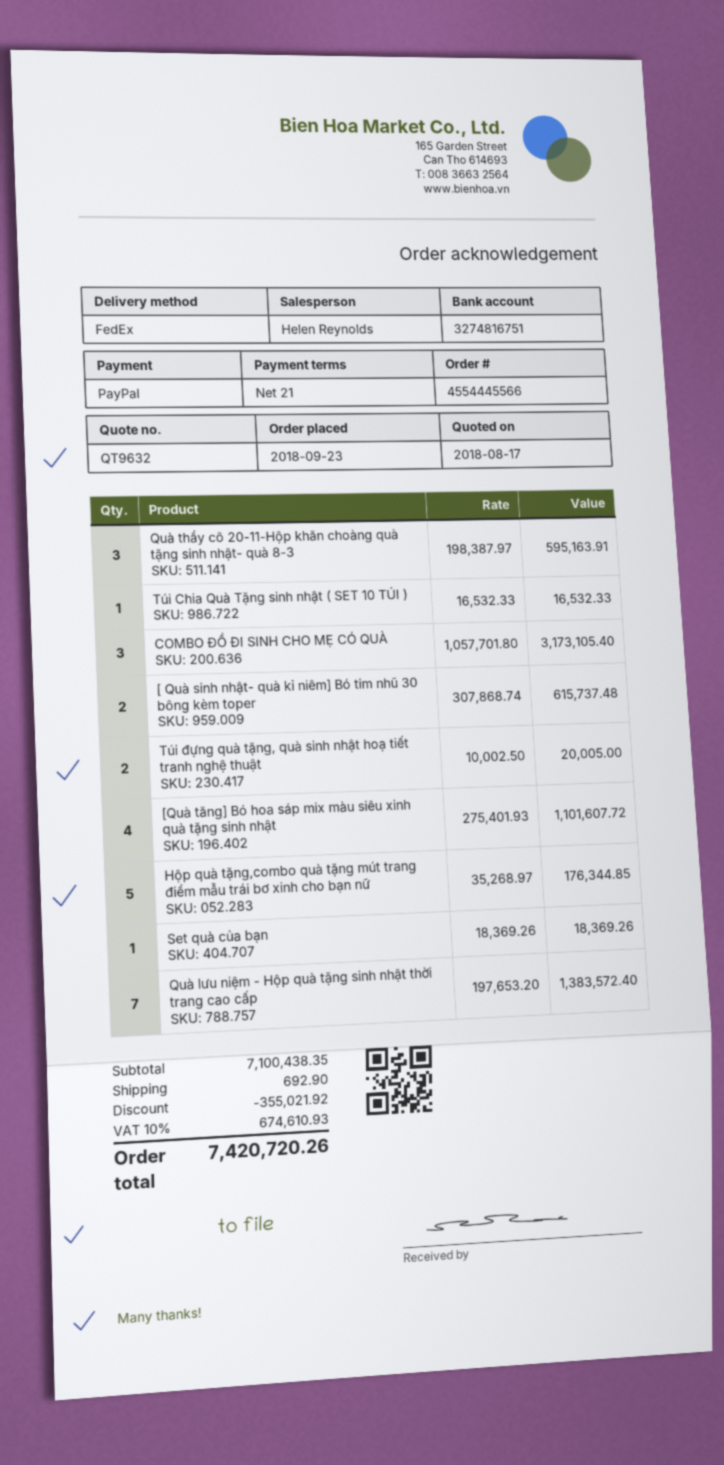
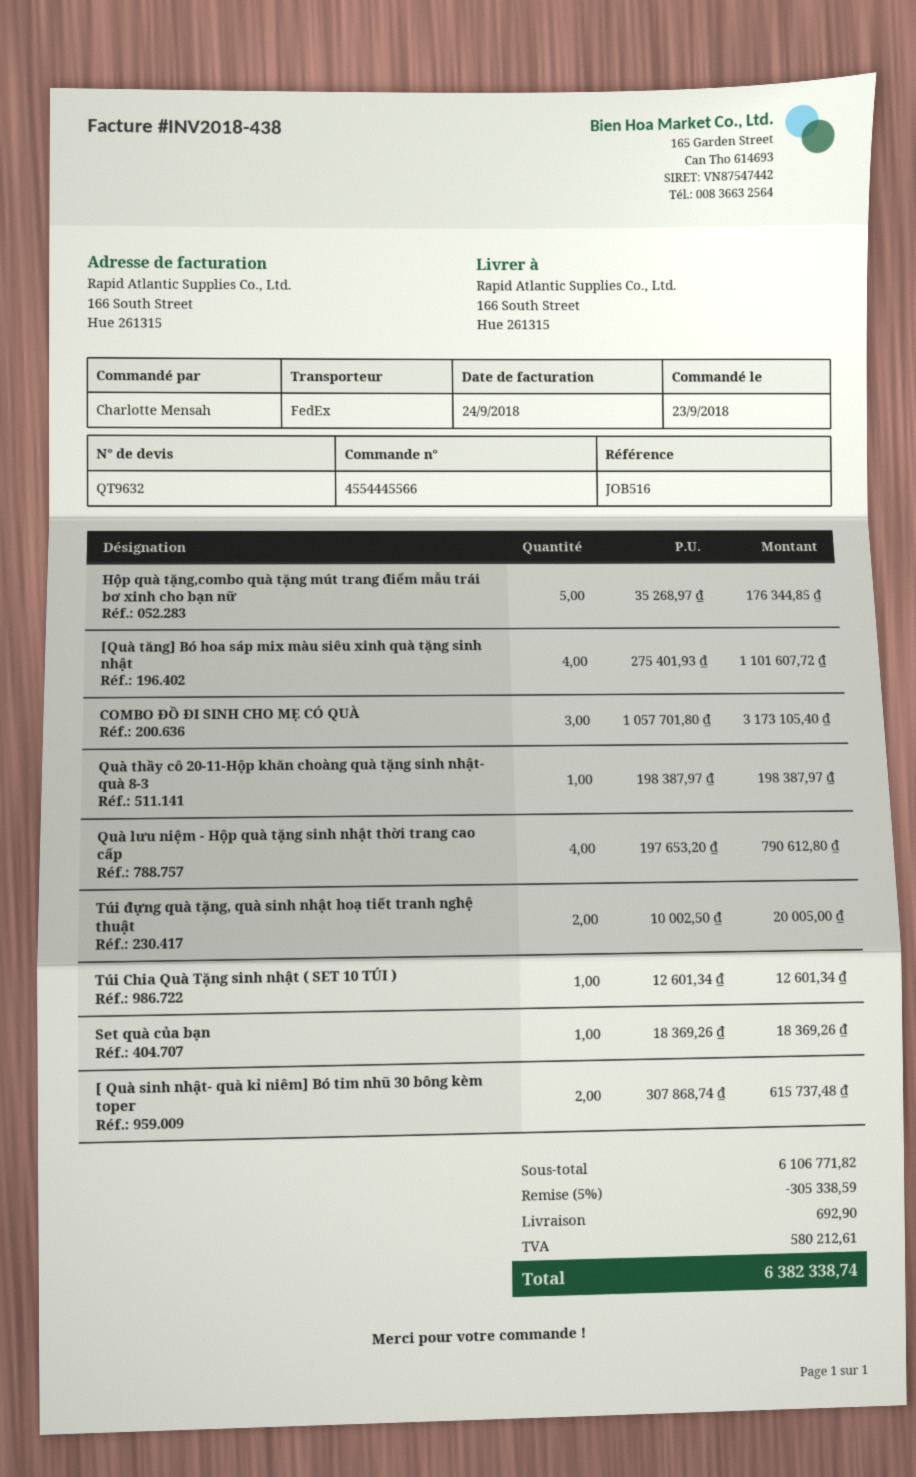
Quà thầy cô 20-11-Hộp khăn choàng quà tặng sinh nhật- quà 8-3: 3 x 198387.97 = 595163.91 -> 1 x 198387.97 = 198387.97
Túi Chia Quà Tặng sinh nhật ( SET 10 TÚI ): 1 x 16532.33 = 16532.33 -> 1 x 12601.34 = 12601.34
Quà lưu niệm - Hộp quà tặng sinh nhật thời trang cao cấp: 7 x 197653.20 = 1383572.40 -> 4 x 197653.20 = 790612.80
subtotal: 7100438.35 -> 6106771.82
discount: 355021.92 -> 305338.59
tax: 674610.93 -> 580212.61
total: 7420720.26 -> 6382338.74

